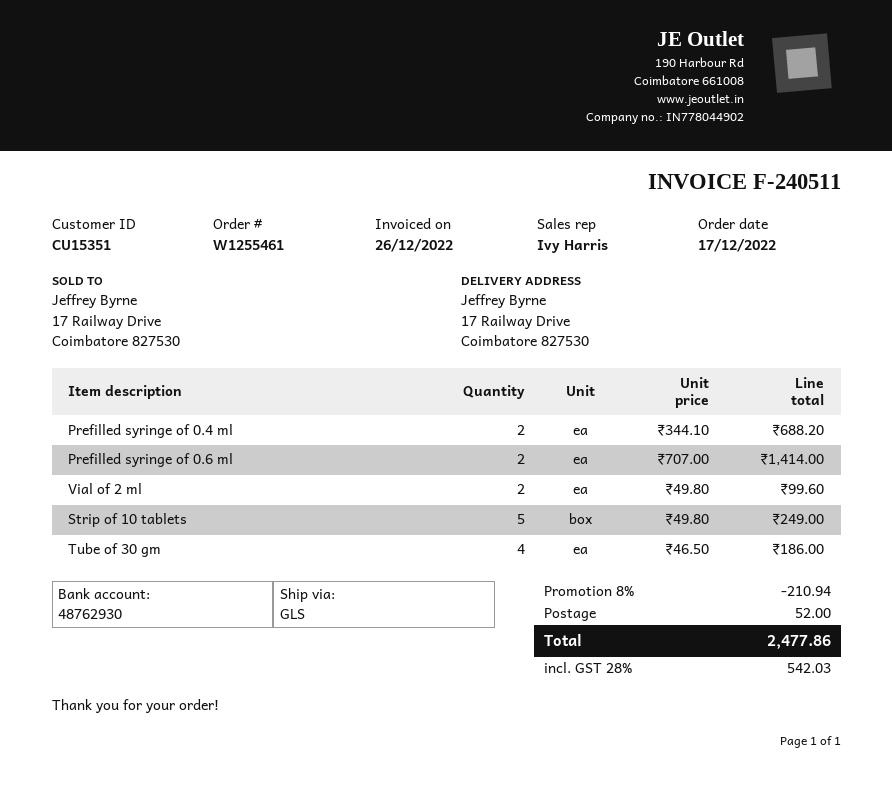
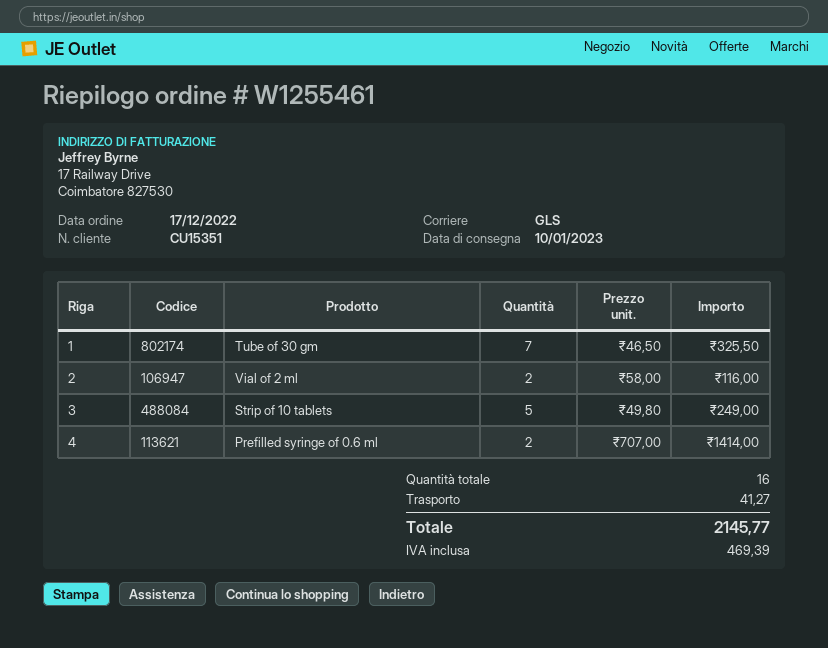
Prefilled syringe of 0.4 ml: 2 x 344.10 = 688.20 -> none
Vial of 2 ml: 2 x 49.80 = 99.60 -> 2 x 58.00 = 116.00
Tube of 30 gm: 4 x 46.50 = 186.00 -> 7 x 46.50 = 325.50
discount: 8% = 210.94 -> none
shipping: 52.00 -> 41.27
tax: 542.03 -> 469.39
total: 2477.86 -> 2145.77

